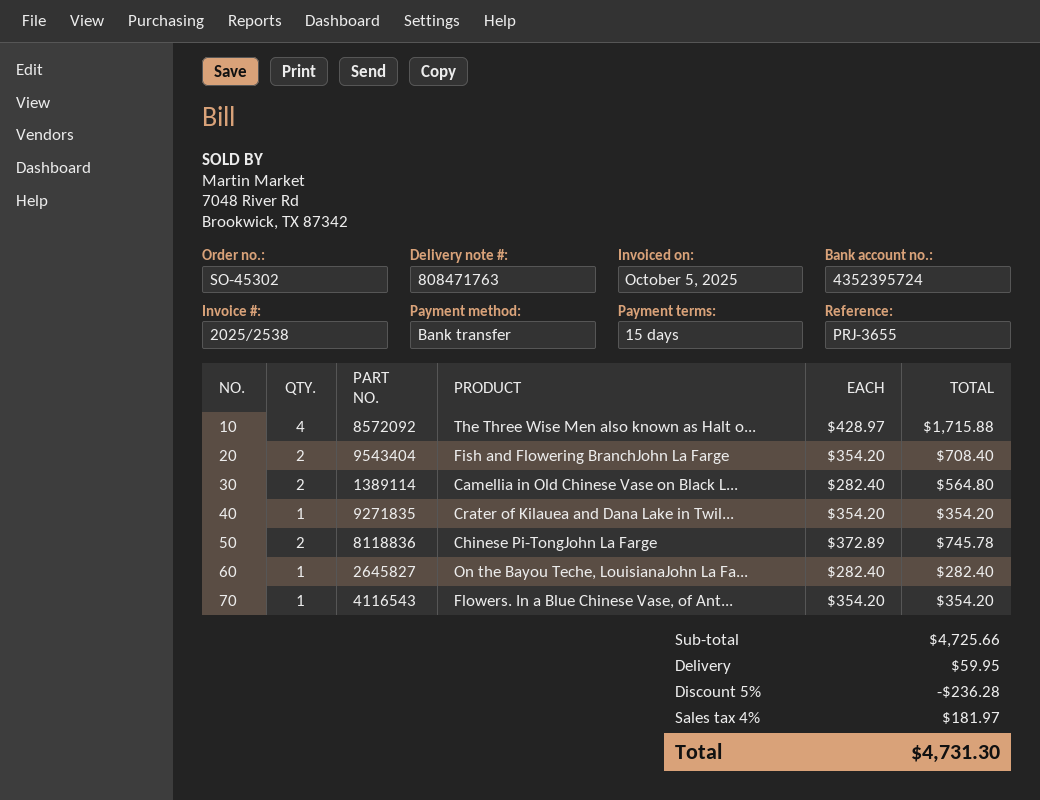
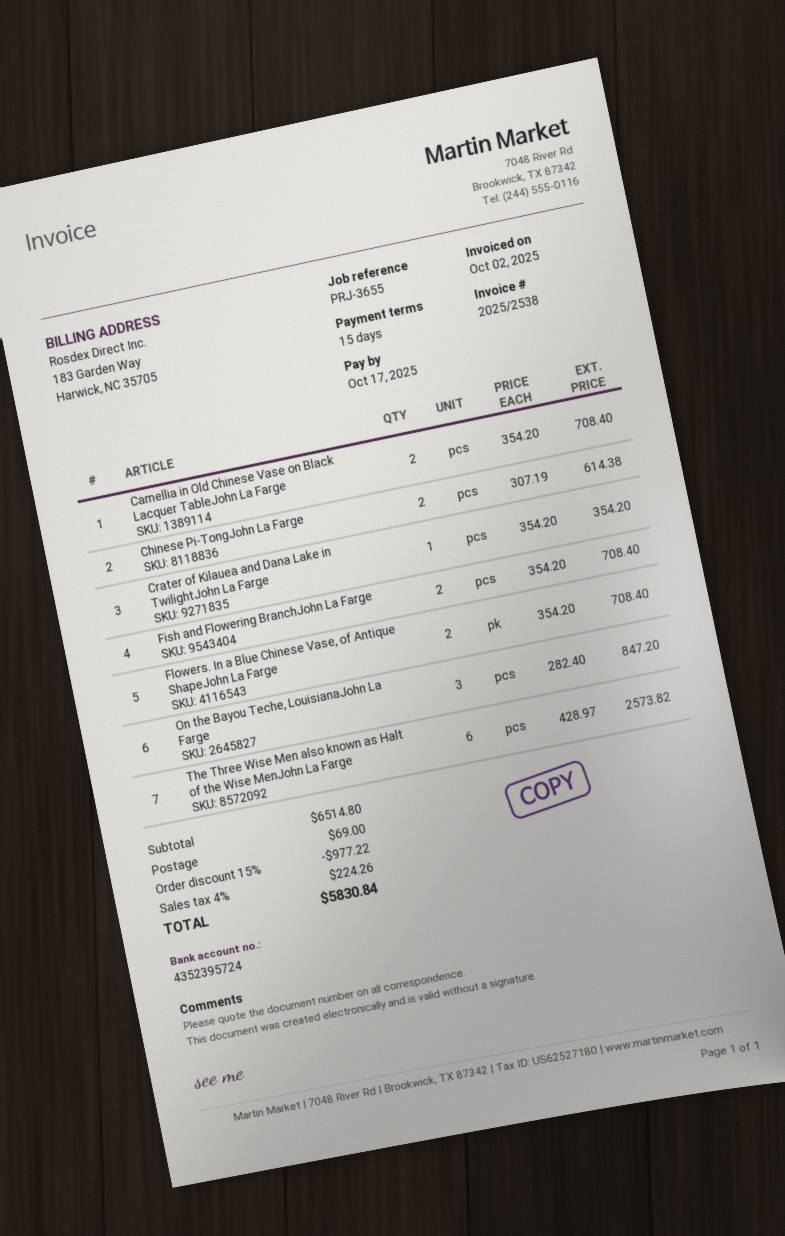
invoice date: 2025-10-05 -> 2025-10-02
The Three Wise Men also known as Halt o...: 4 x 428.97 = 1715.88 -> 6 x 428.97 = 2573.82
Camellia in Old Chinese Vase on Black L...: 2 x 282.40 = 564.80 -> 2 x 354.20 = 708.40
Chinese Pi-TongJohn La Farge: 2 x 372.89 = 745.78 -> 2 x 307.19 = 614.38
On the Bayou Teche, LouisianaJohn La Fa...: 1 x 282.40 = 282.40 -> 3 x 282.40 = 847.20
Flowers. In a Blue Chinese Vase, of Ant...: 1 x 354.20 = 354.20 -> 2 x 354.20 = 708.40
subtotal: 4725.66 -> 6514.80
discount: 5% = 236.28 -> 15% = 977.22
shipping: 59.95 -> 69.00
tax: 4% = 181.97 -> 4% = 224.26
total: 4731.30 -> 5830.84

